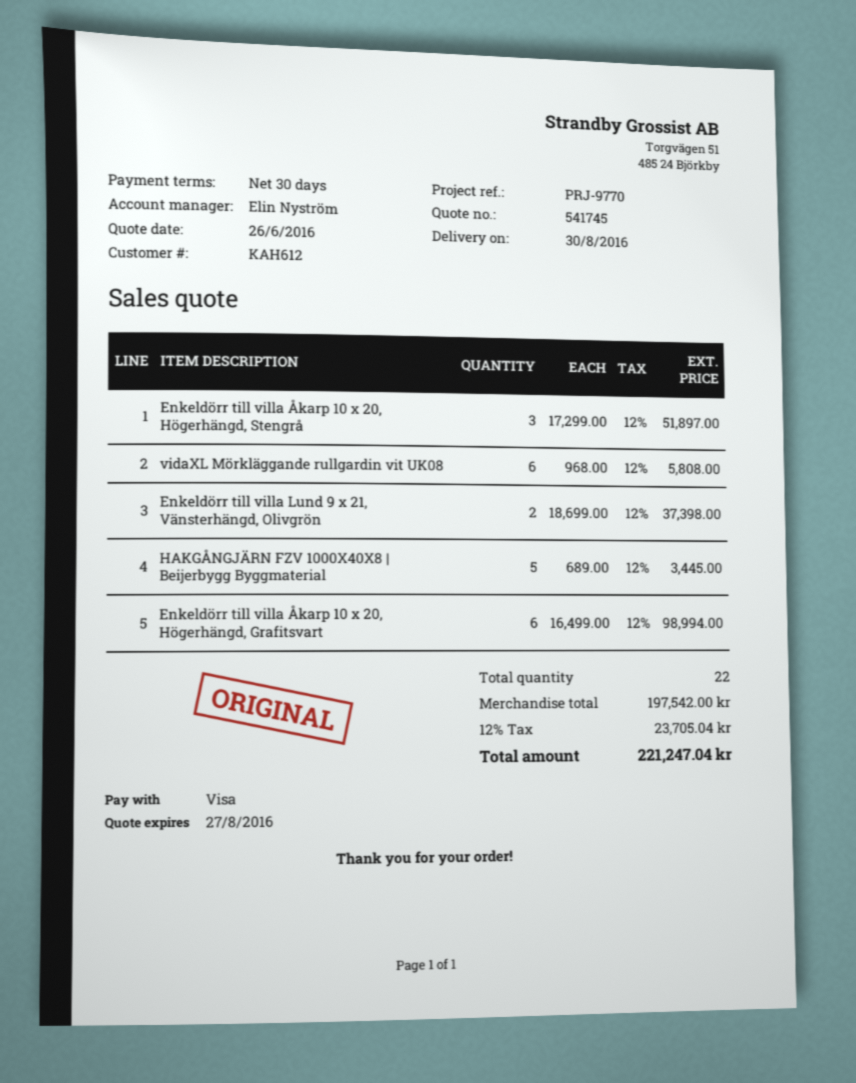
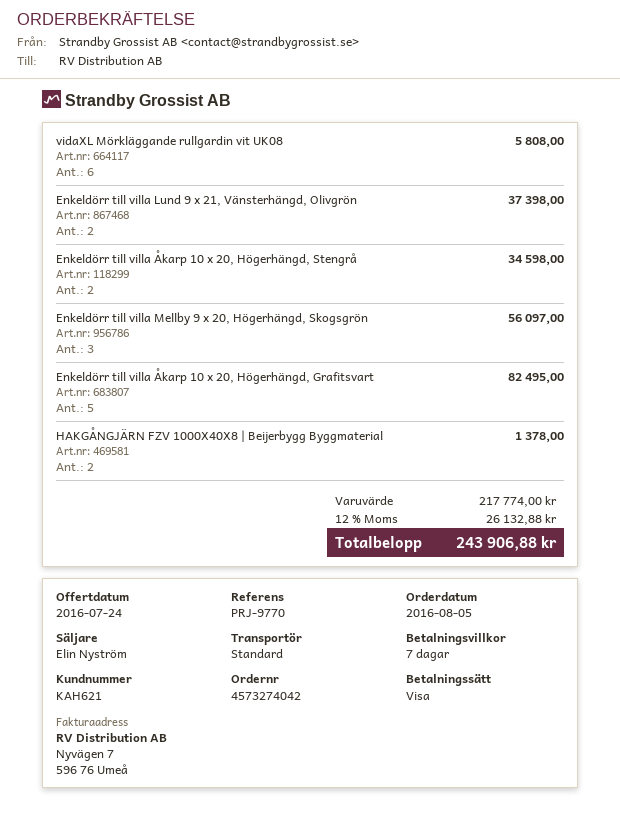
quote date: 2016-06-26 -> 2016-07-24
payment terms: 30 days -> 7 days
customer number: KAH612 -> KAH621
Enkeldörr till villa Åkarp 10 x 20, Högerhängd, Stengrå: 3 for 51897.00 -> 2 for 34598.00
HAKGÅNGJÄRN FZV 1000X40X8 | Beijerbygg Byggmaterial: 5 for 3445.00 -> 2 for 1378.00
Enkeldörr till villa Åkarp 10 x 20, Högerhängd, Grafitsvart: 6 for 98994.00 -> 5 for 82495.00
Enkeldörr till villa Mellby 9 x 20, Högerhängd, Skogsgrön: none -> 3 for 56097.00
subtotal: 197542.00 -> 217774.00
tax: 12% = 23705.04 -> 12% = 26132.88
total: 221247.04 -> 243906.88

